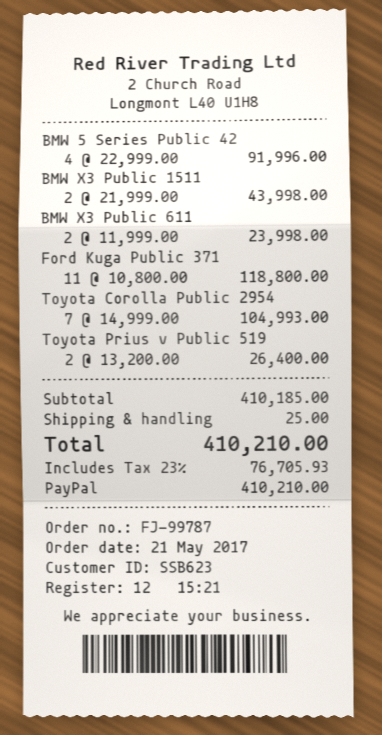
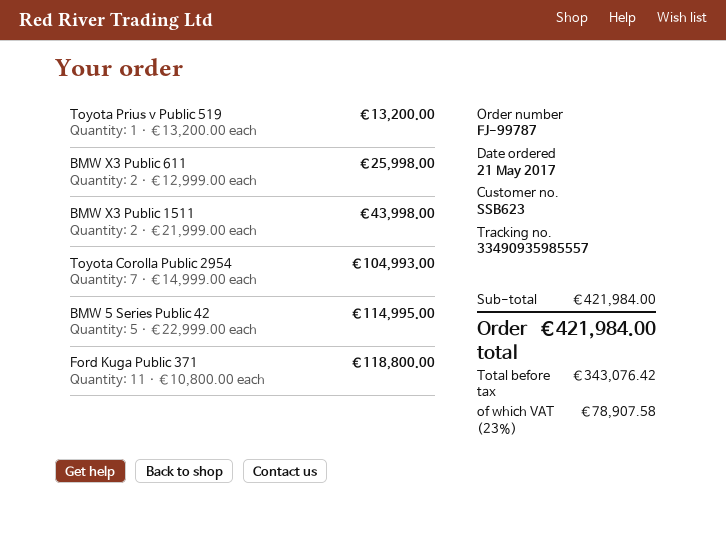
BMW 5 Series Public 42: 4 x 22999.00 = 91996.00 -> 5 x 22999.00 = 114995.00
BMW X3 Public 611: 2 x 11999.00 = 23998.00 -> 2 x 12999.00 = 25998.00
Toyota Prius v Public 519: 2 x 13200.00 = 26400.00 -> 1 x 13200.00 = 13200.00
subtotal: 410185.00 -> 421984.00
shipping: 25.00 -> none
tax: 23% = 76705.93 -> 23% = 78907.58
total: 410210.00 -> 421984.00

